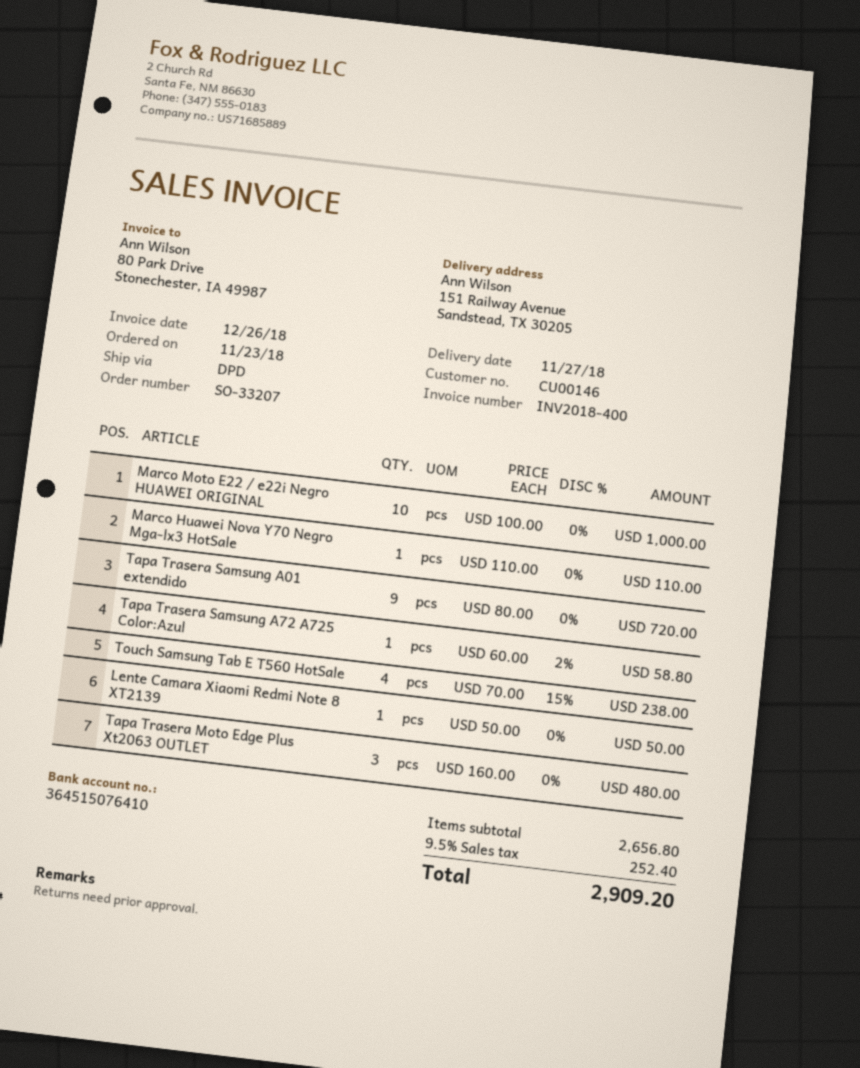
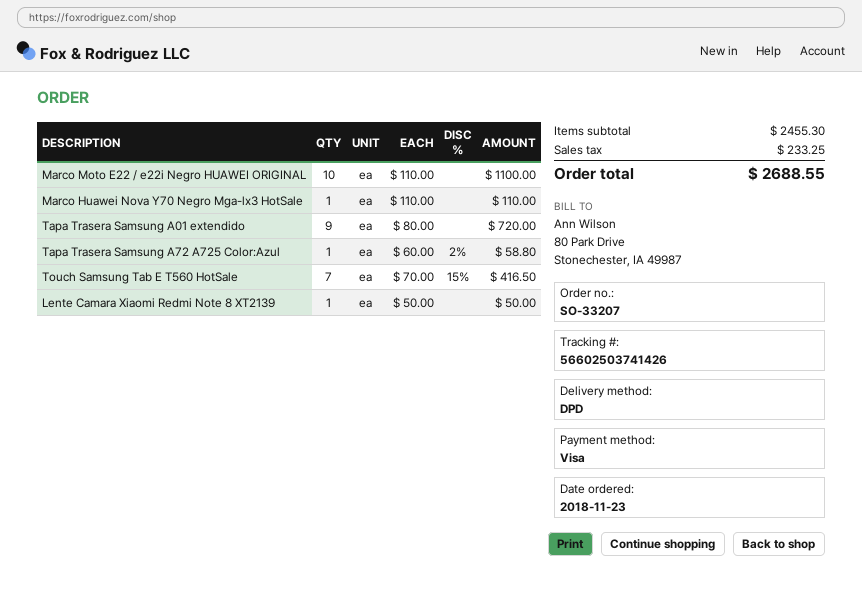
Marco Moto E22 / e22i Negro HUAWEI ORIGINAL: 10 x 100.00 = 1000.00 -> 10 x 110.00 = 1100.00
Touch Samsung Tab E T560 HotSale: 4 x 70.00 - 15% = 238.00 -> 7 x 70.00 - 15% = 416.50
Tapa Trasera Moto Edge Plus Xt2063 OUTLET: 3 x 160.00 = 480.00 -> none
subtotal: 2656.80 -> 2455.30
tax: 252.40 -> 233.25
total: 2909.20 -> 2688.55

